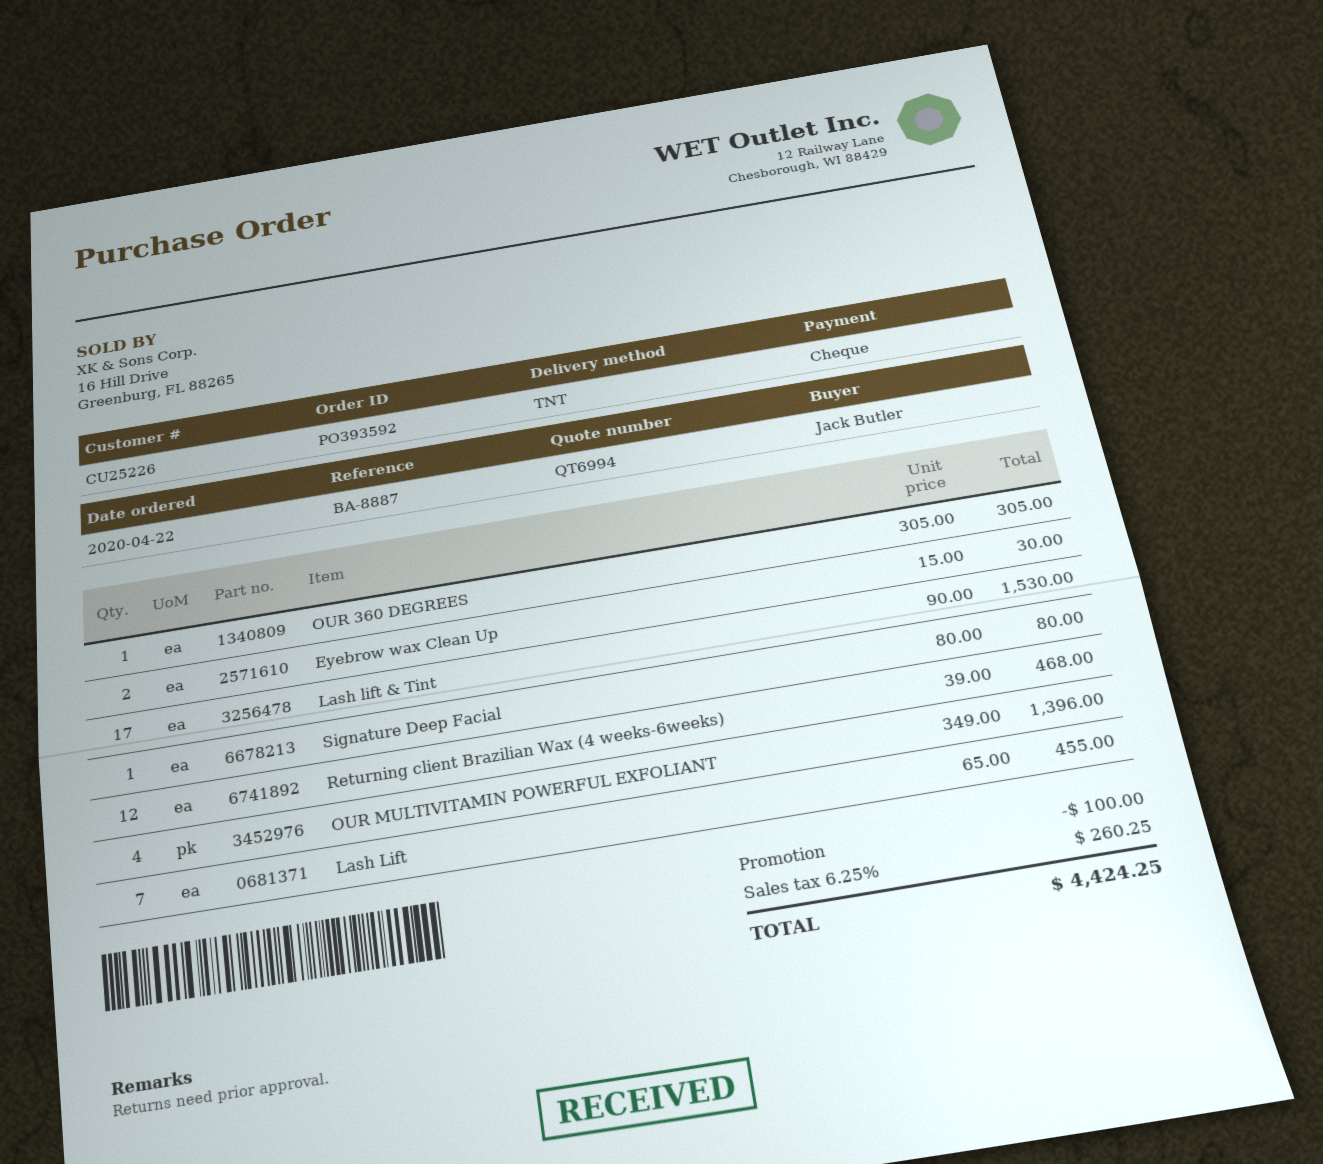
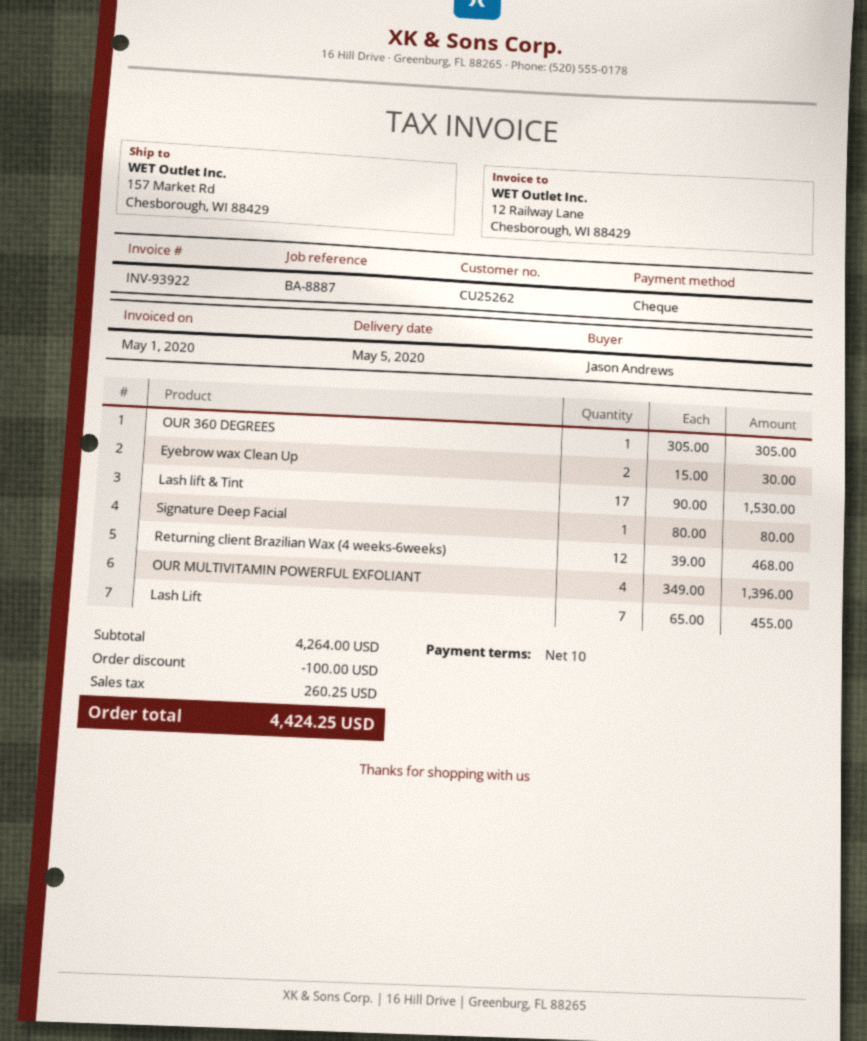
customer number: CU25226 -> CU25262
ordered by: Jack Butler -> Jason Andrews

